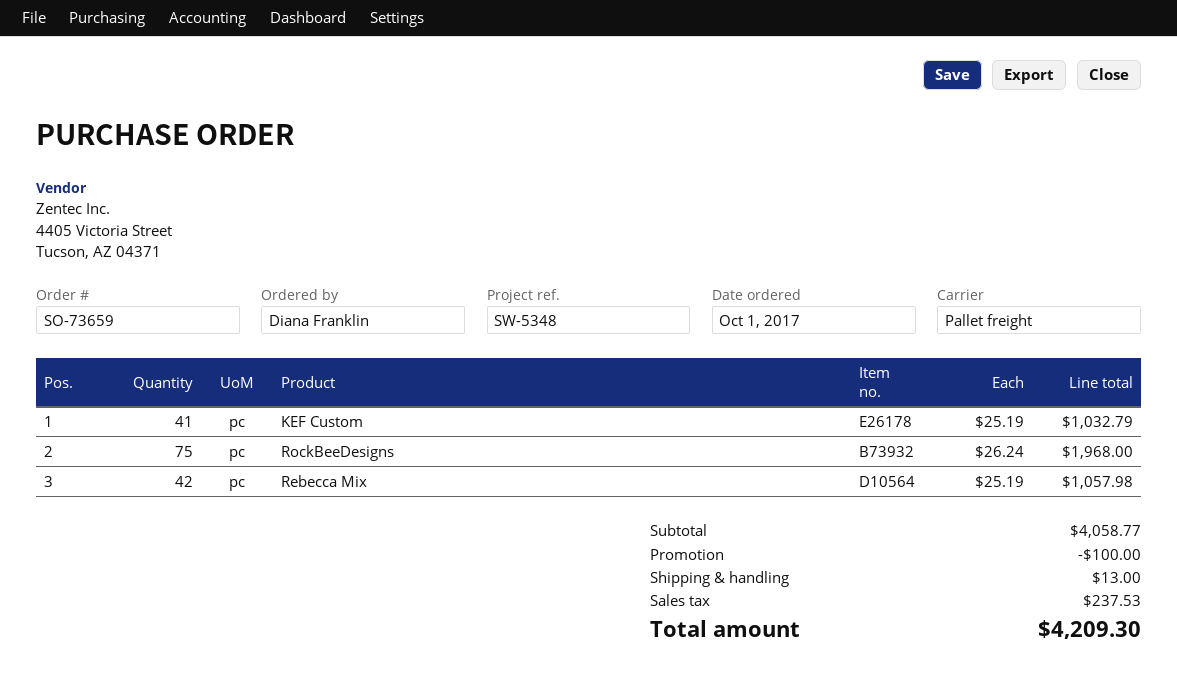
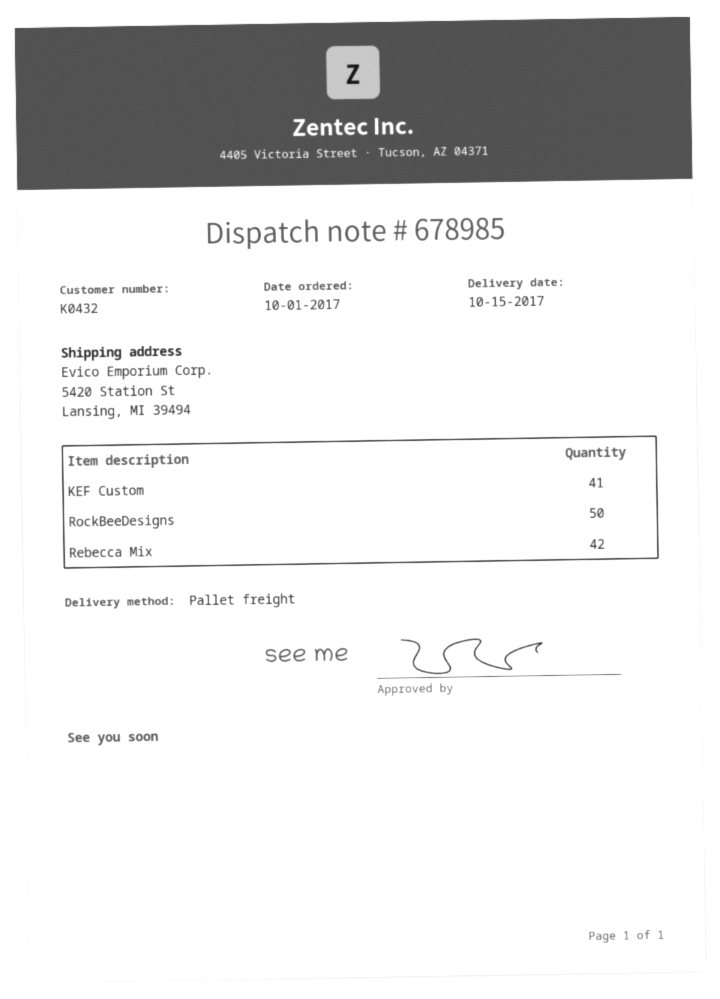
RockBeeDesigns: 75 -> 50

